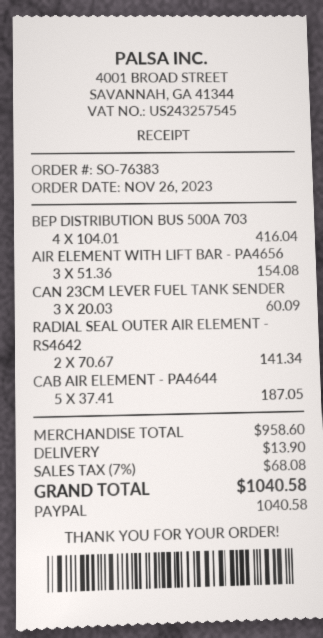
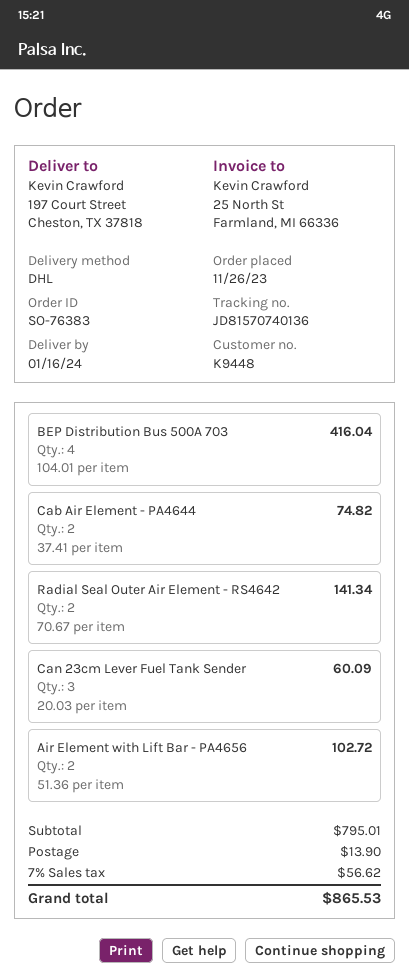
AIR ELEMENT WITH LIFT BAR - PA4656: 3 x 51.36 = 154.08 -> 2 x 51.36 = 102.72
CAB AIR ELEMENT - PA4644: 5 x 37.41 = 187.05 -> 2 x 37.41 = 74.82
subtotal: 958.60 -> 795.01
tax: 7% = 68.08 -> 7% = 56.62
total: 1040.58 -> 865.53

